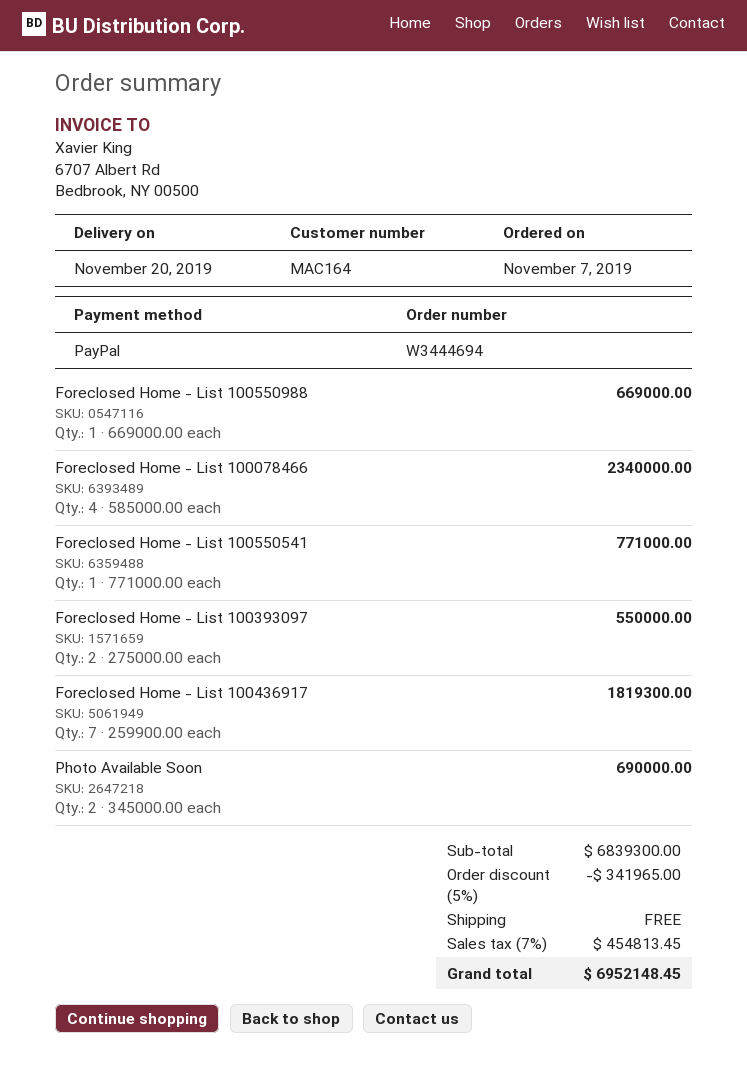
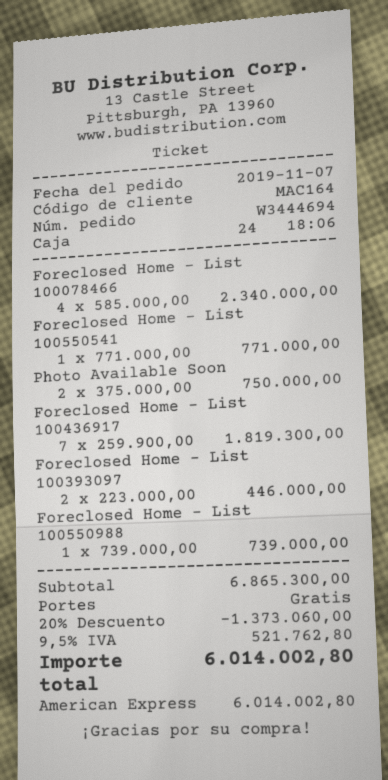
payment method: PayPal -> American Express
Foreclosed Home - List 100550988: 1 x 669000.00 = 669000.00 -> 1 x 739000.00 = 739000.00
Foreclosed Home - List 100393097: 2 x 275000.00 = 550000.00 -> 2 x 223000.00 = 446000.00
Photo Available Soon: 2 x 345000.00 = 690000.00 -> 2 x 375000.00 = 750000.00
subtotal: 6839300.00 -> 6865300.00
discount: 5% = 341965.00 -> 20% = 1373060.00
tax: 7% = 454813.45 -> 9.5% = 521762.80
total: 6952148.45 -> 6014002.80

